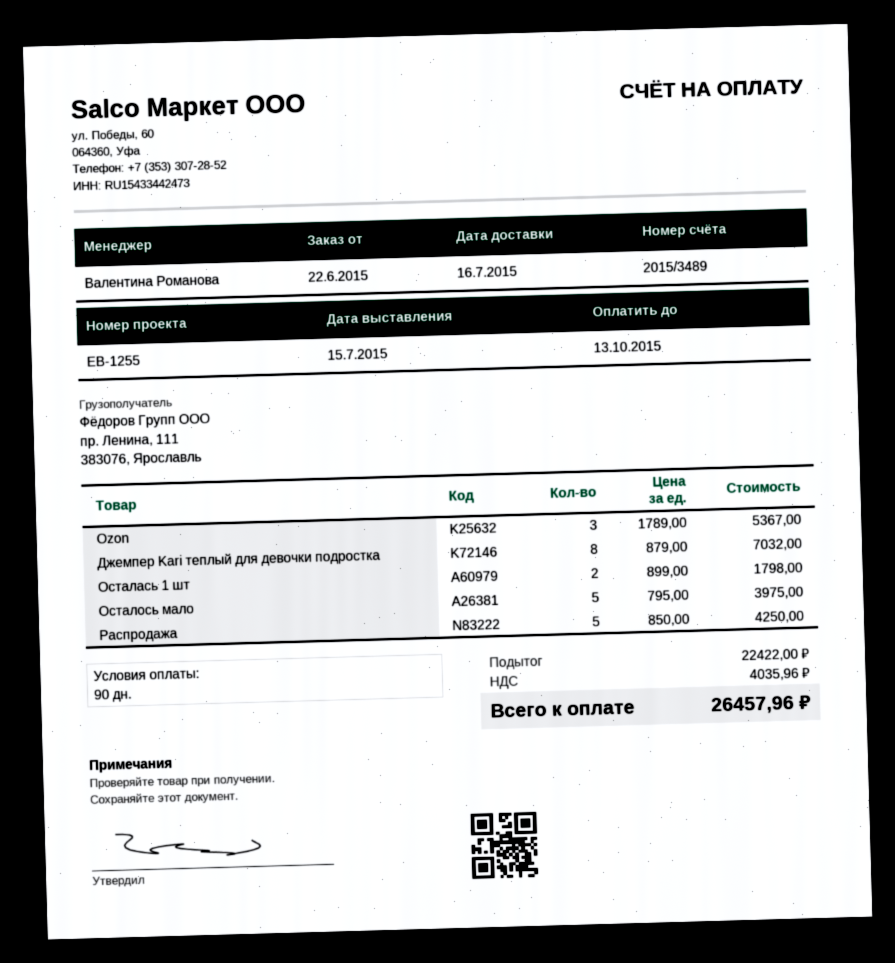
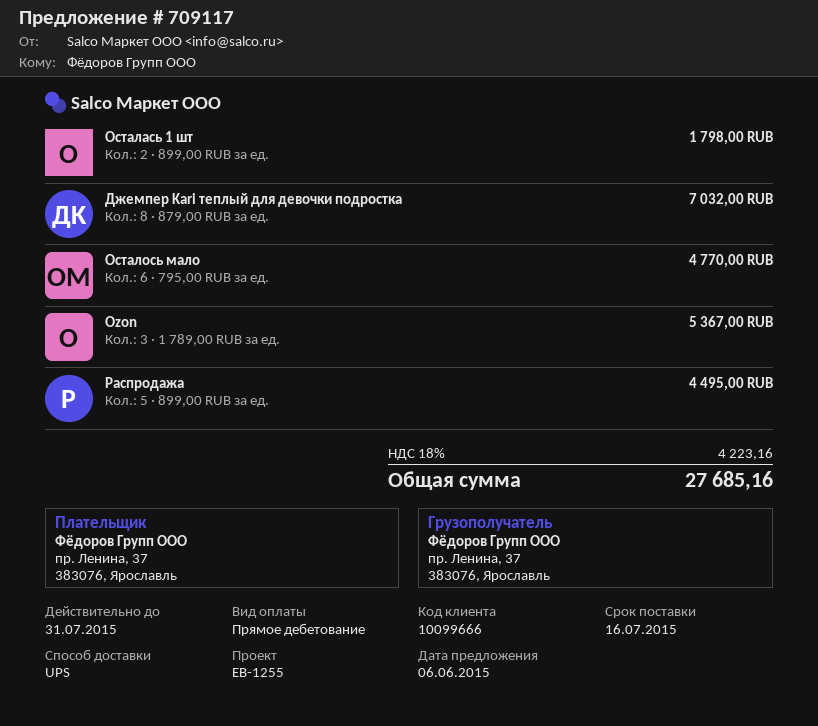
ship to: пр. Ленина, 111, 383076, Ярославль -> пр. Ленина, 37, 383076, Ярославль
Осталось мало: 5 x 795.00 = 3975.00 -> 6 x 795.00 = 4770.00
Распродажа: 5 x 850.00 = 4250.00 -> 5 x 899.00 = 4495.00
tax: 4035.96 -> 4223.16
total: 26457.96 -> 27685.16

